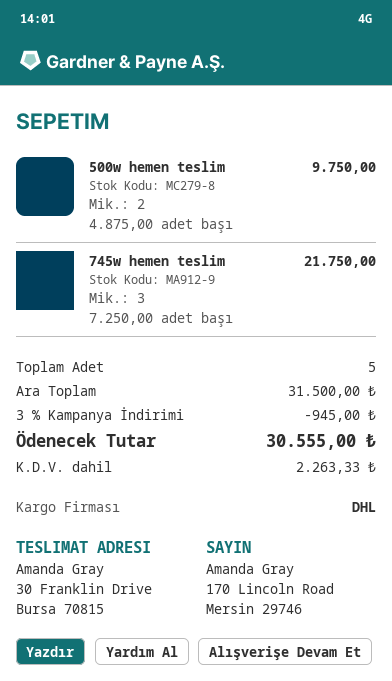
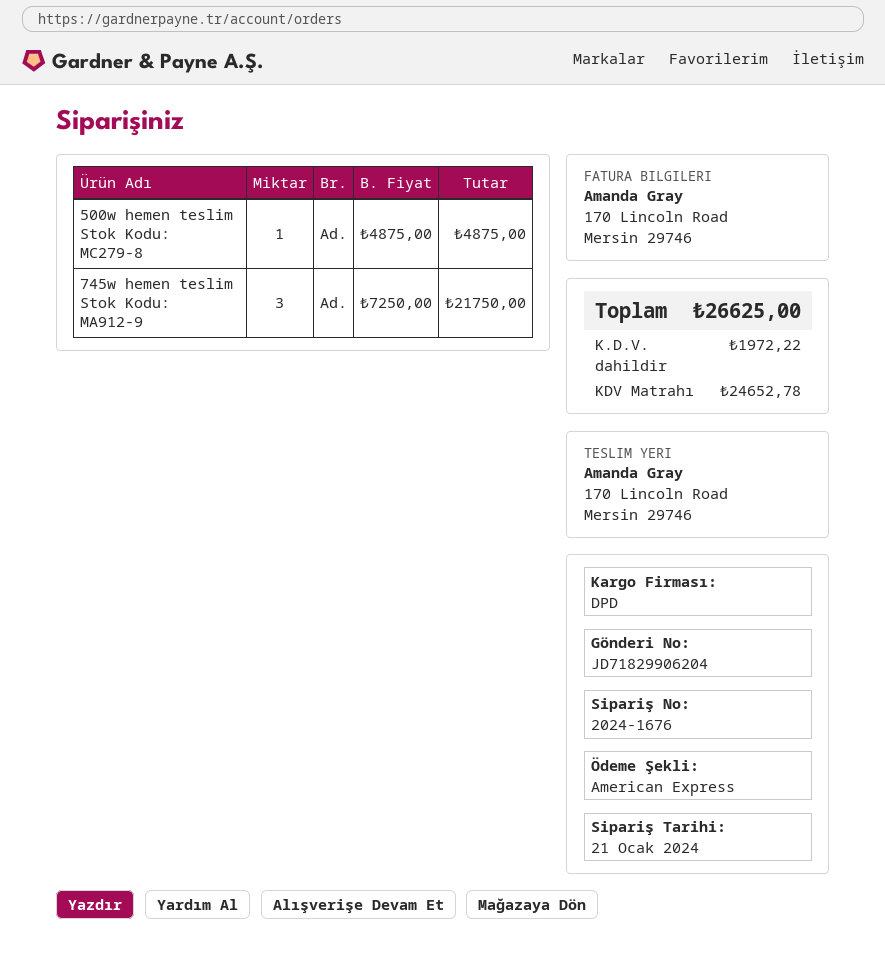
shipping method: DHL -> DPD
ship to: 30 Franklin Drive, Bursa 70815 -> 170 Lincoln Road, Mersin 29746
500w hemen teslim: 2 x 4875.00 = 9750.00 -> 1 x 4875.00 = 4875.00
discount: 3% = 945.00 -> none
tax: 2263.33 -> 1972.22
total: 30555.00 -> 26625.00

